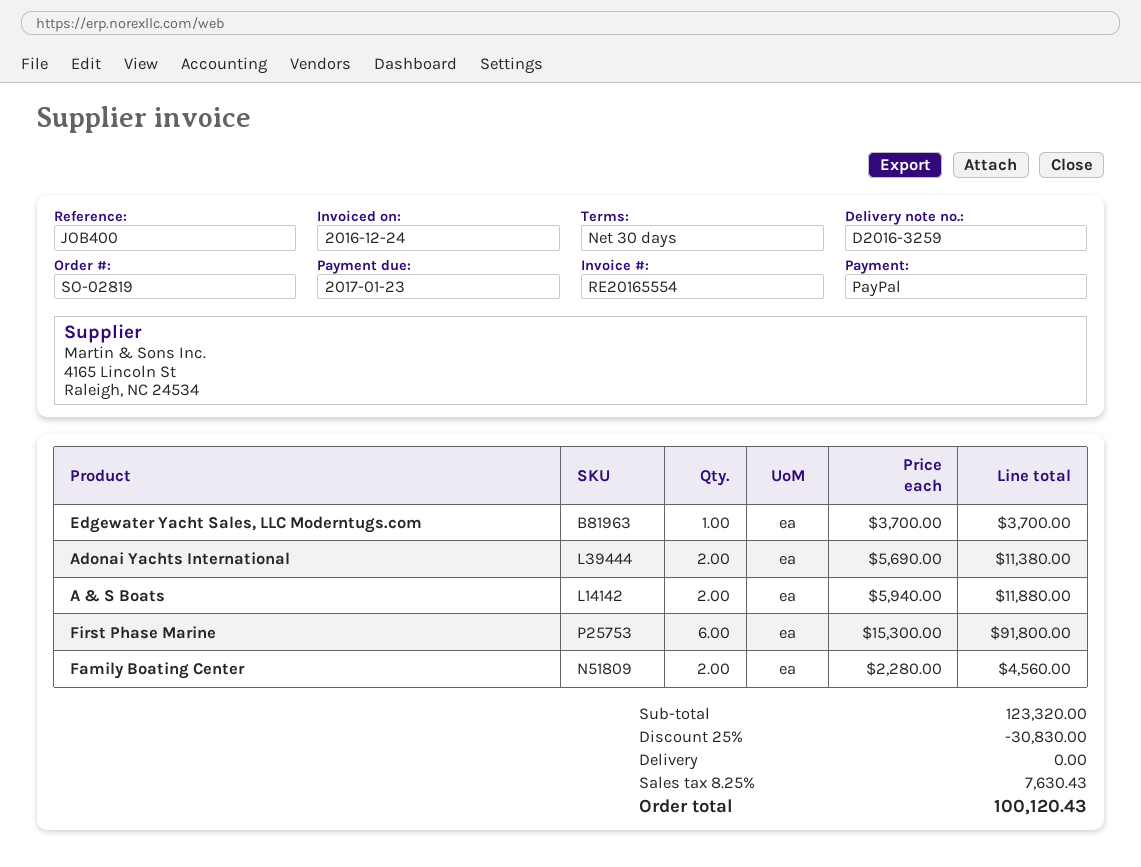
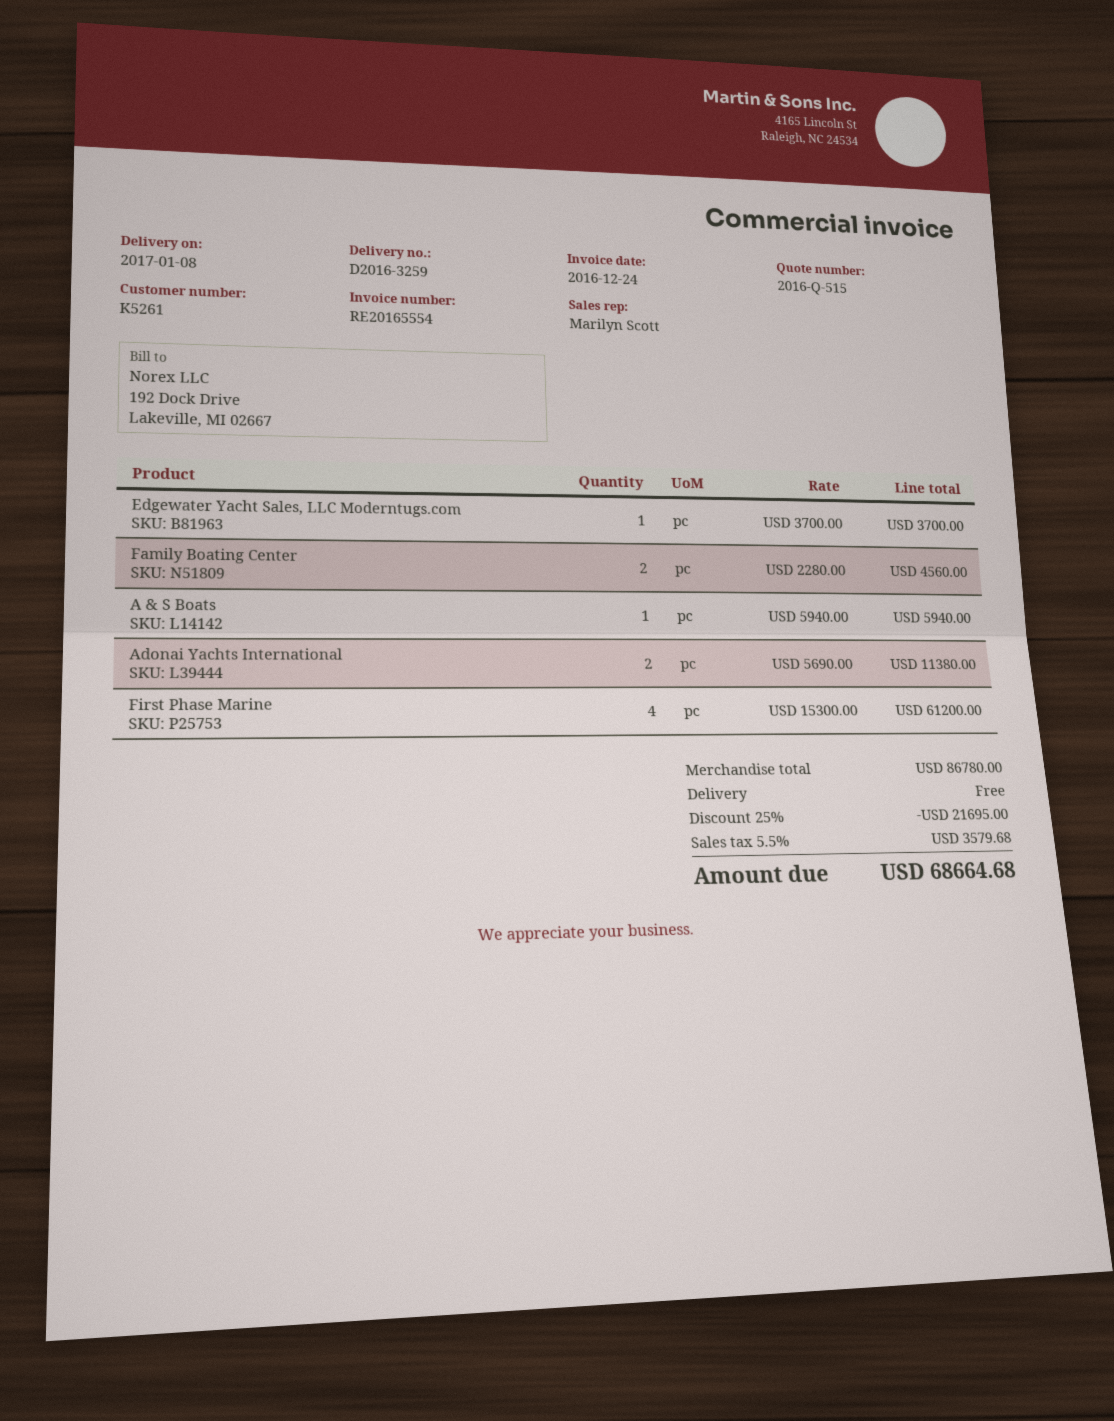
A & S Boats: 2 x 5940.00 = 11880.00 -> 1 x 5940.00 = 5940.00
First Phase Marine: 6 x 15300.00 = 91800.00 -> 4 x 15300.00 = 61200.00
subtotal: 123320.00 -> 86780.00
discount: 25% = 30830.00 -> 25% = 21695.00
tax: 8.25% = 7630.43 -> 5.5% = 3579.68
total: 100120.43 -> 68664.68

